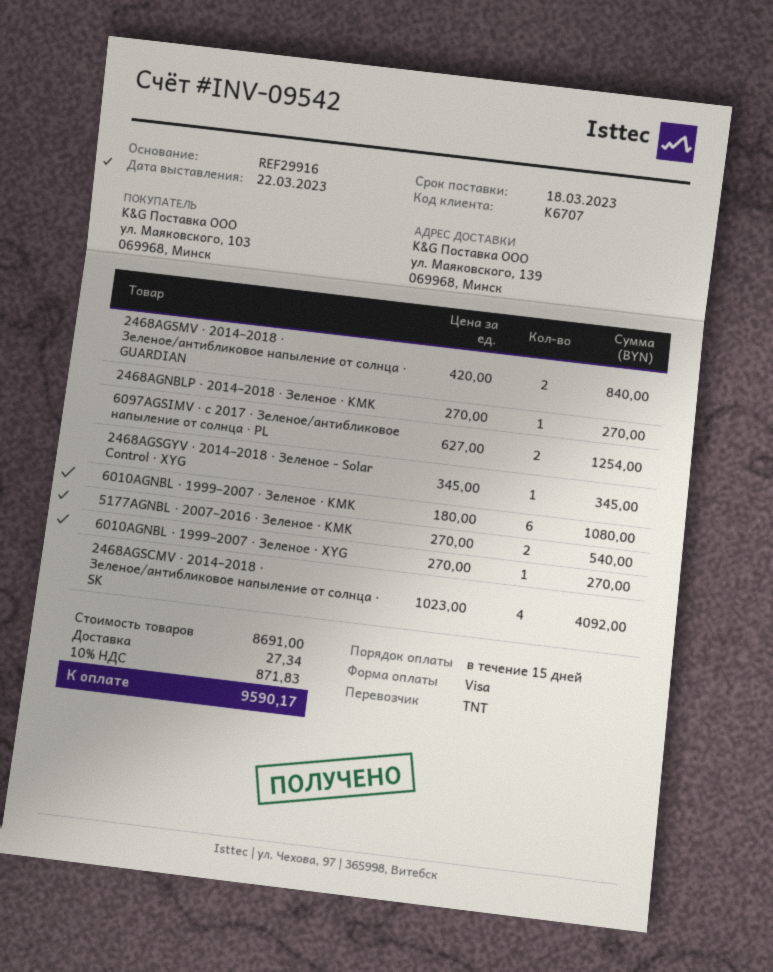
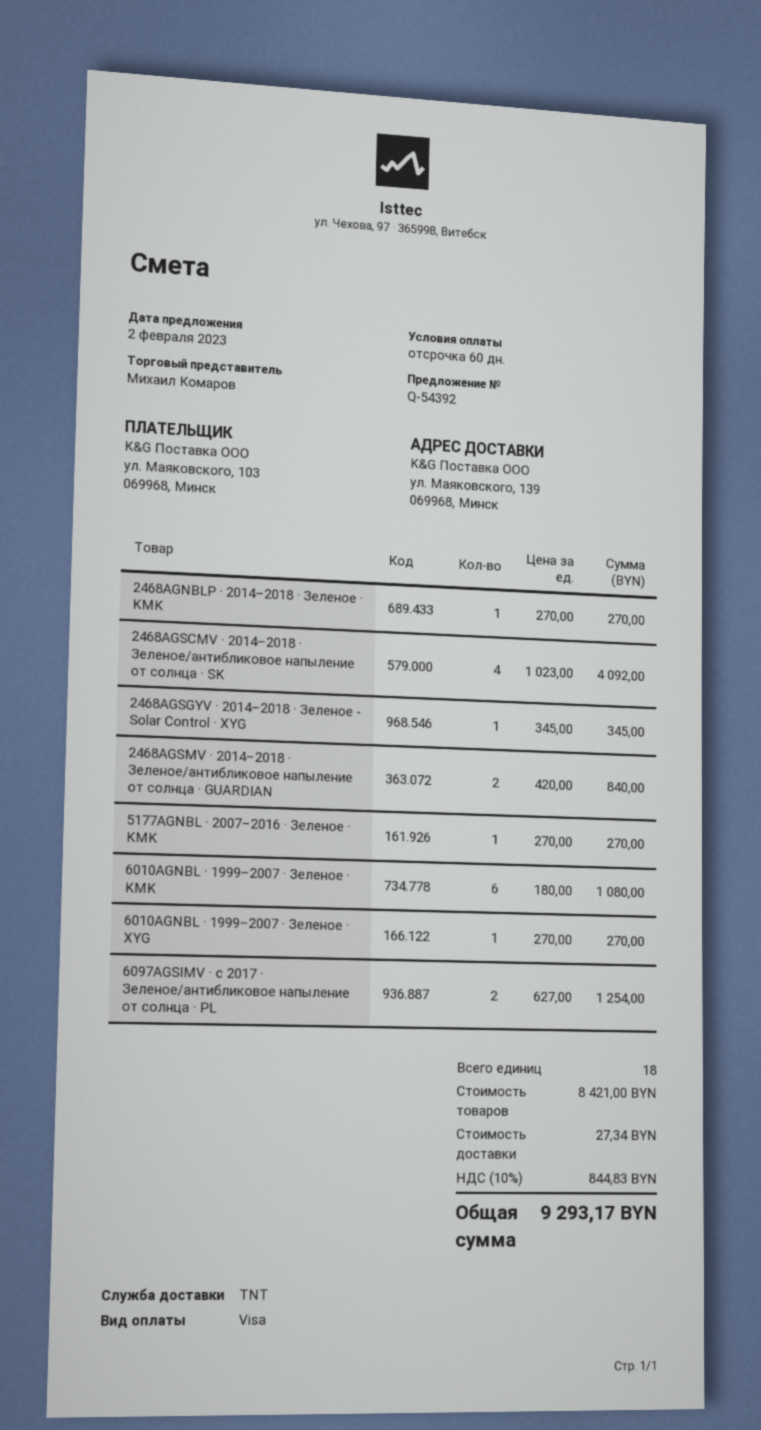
payment terms: 15 days -> 60 days
5177AGNBL · 2007–2016 · Зеленое · KMK: 2 x 270.00 = 540.00 -> 1 x 270.00 = 270.00
subtotal: 8691.00 -> 8421.00
tax: 10% = 871.83 -> 10% = 844.83
total: 9590.17 -> 9293.17

